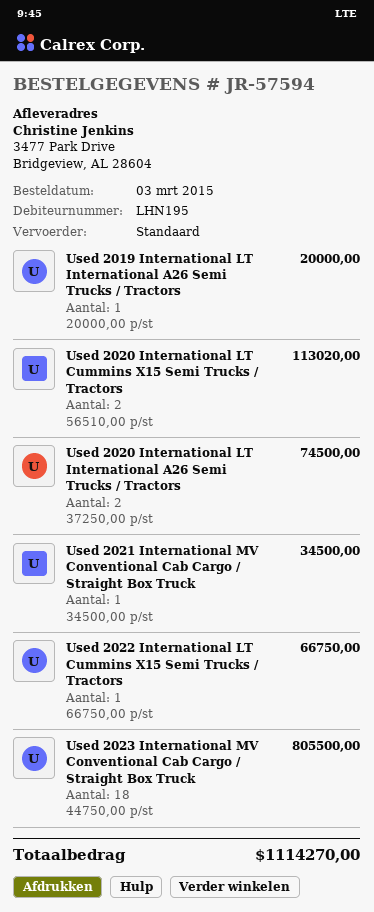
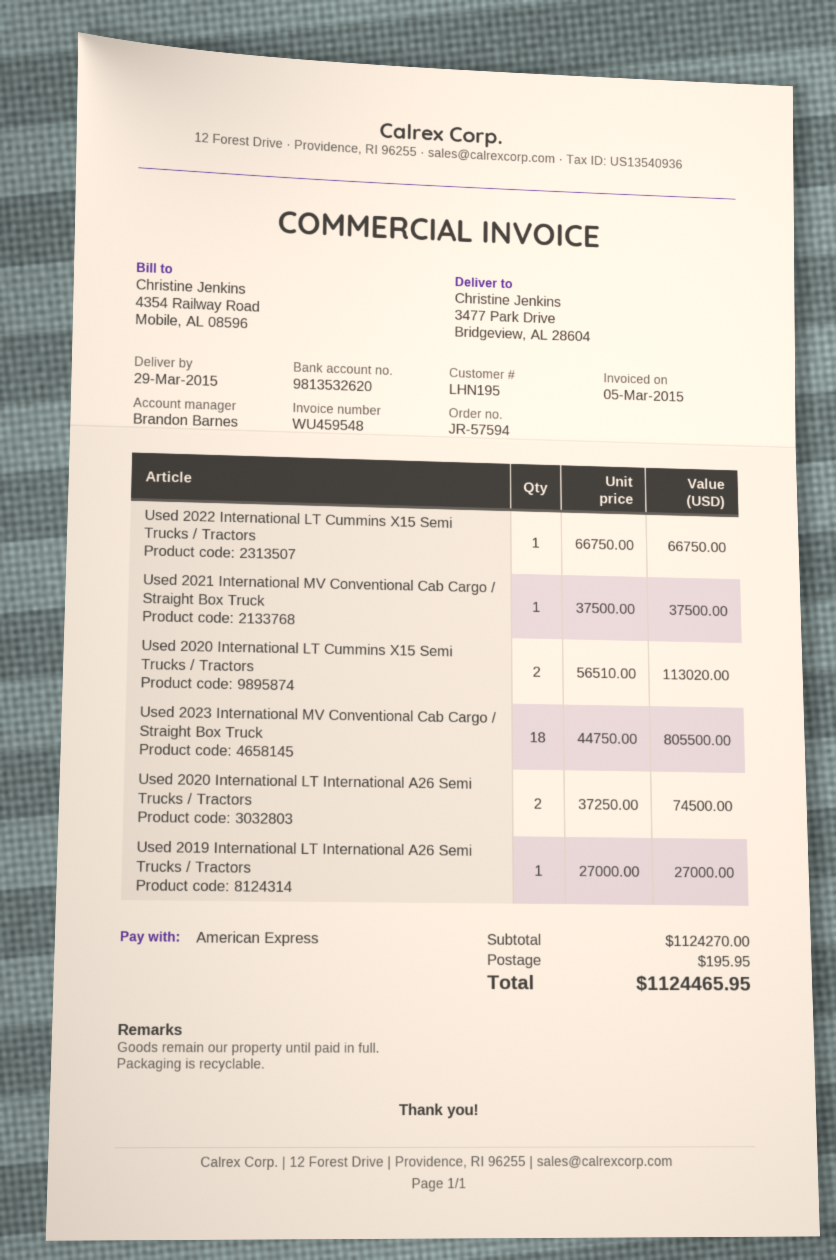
Used 2019 International LT International A26 Semi Trucks / Tractors: 1 x 20000.00 = 20000.00 -> 1 x 27000.00 = 27000.00
Used 2021 International MV Conventional Cab Cargo / Straight Box Truck: 1 x 34500.00 = 34500.00 -> 1 x 37500.00 = 37500.00
shipping: none -> 195.95
total: 1114270.00 -> 1124465.95

